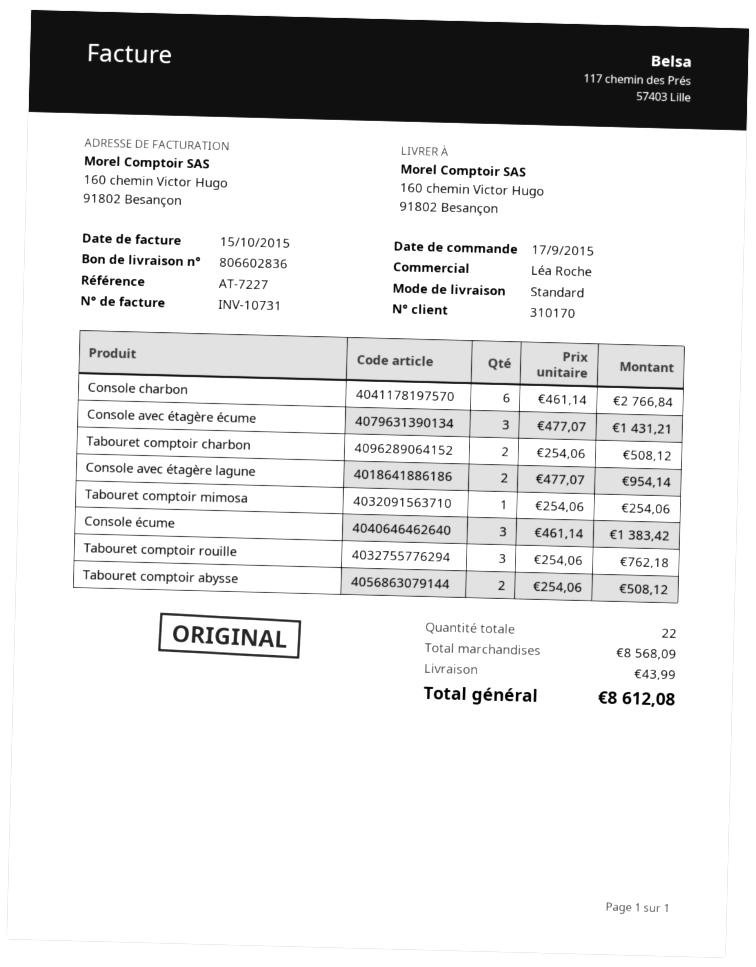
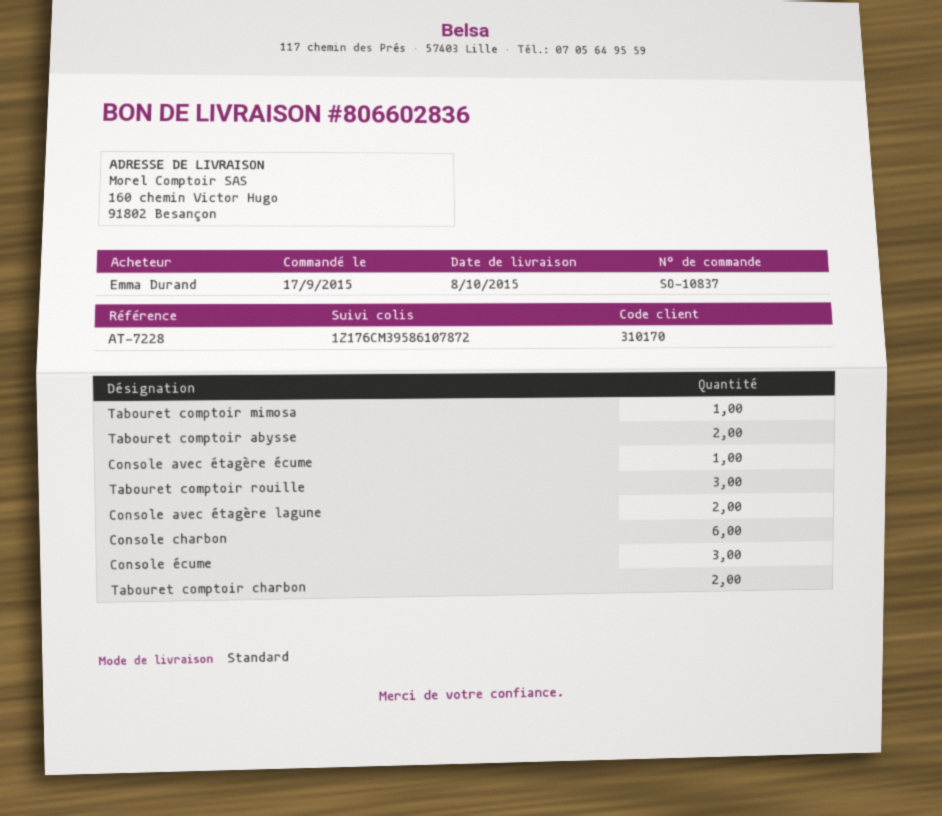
reference: AT-7227 -> AT-7228
Console avec étagère écume: 3 -> 1

